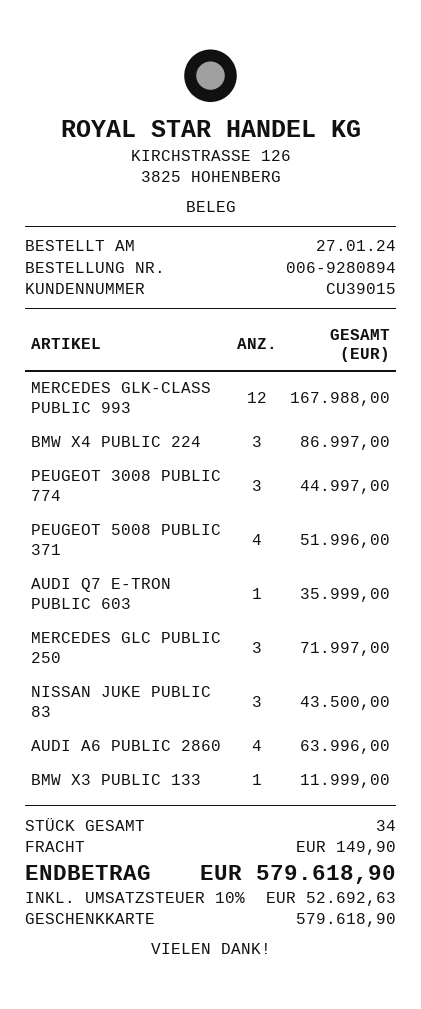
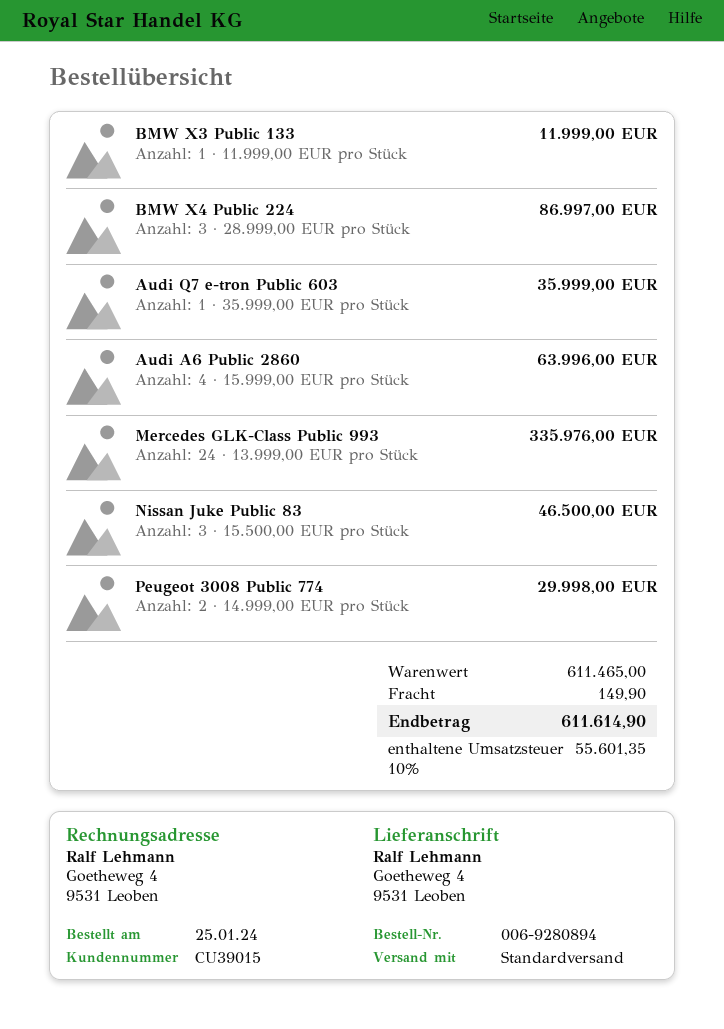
order date: 2024-01-27 -> 2024-01-25
MERCEDES GLK-CLASS PUBLIC 993: 12 for 167988.00 -> 24 for 335976.00
PEUGEOT 3008 PUBLIC 774: 3 for 44997.00 -> 2 for 29998.00
PEUGEOT 5008 PUBLIC 371: 4 for 51996.00 -> none
MERCEDES GLC PUBLIC 250: 3 for 71997.00 -> none
NISSAN JUKE PUBLIC 83: 3 for 43500.00 -> 3 for 46500.00
tax: 10% = 52692.63 -> 10% = 55601.35
total: 579618.90 -> 611614.90

